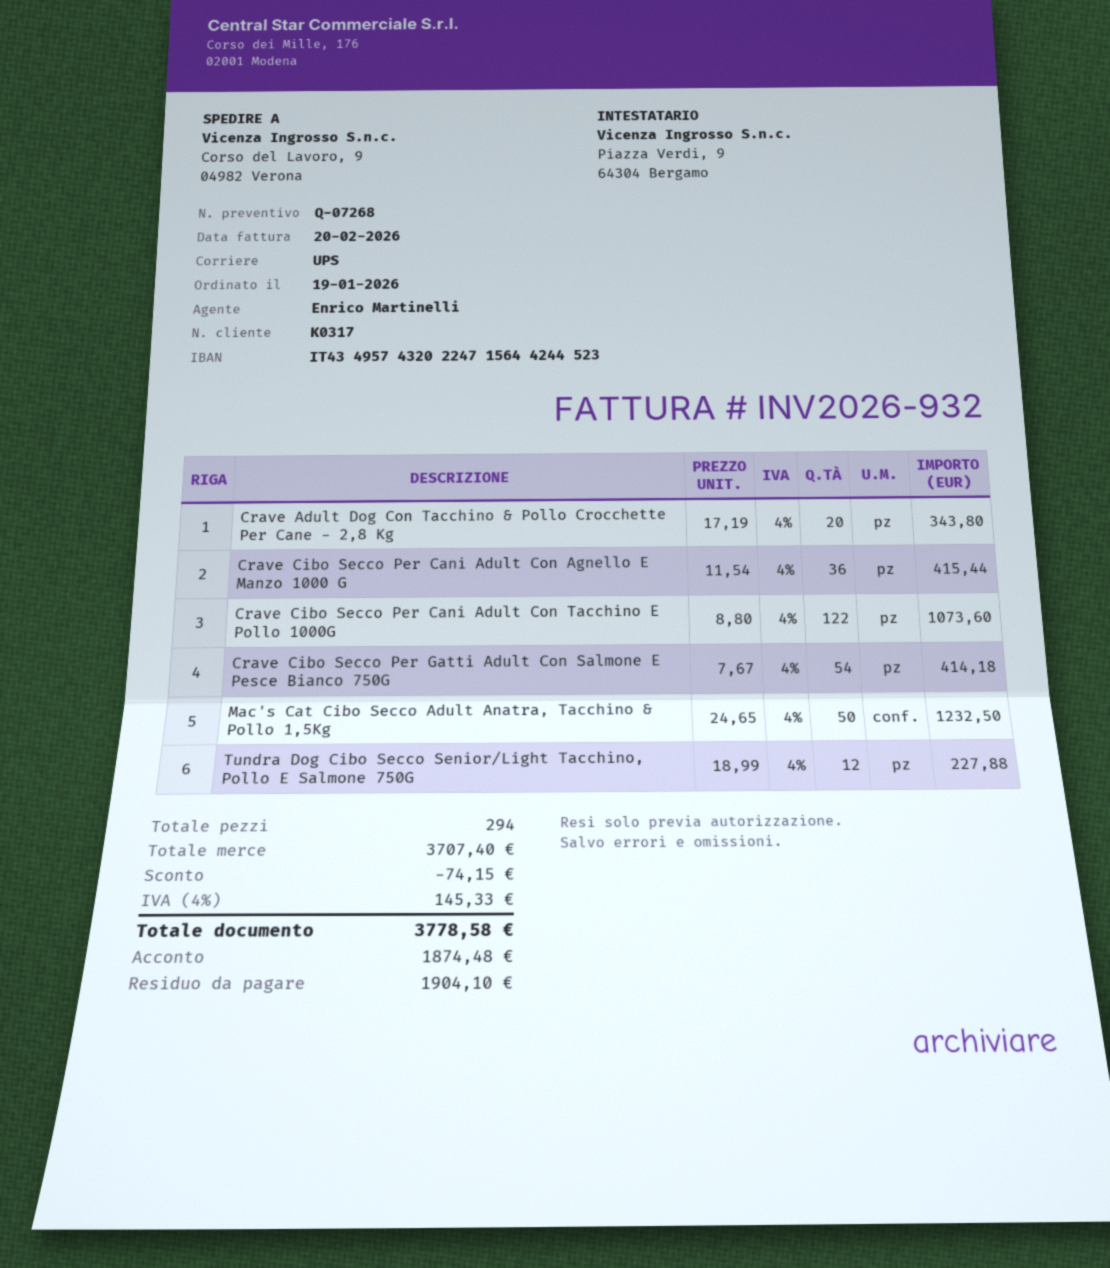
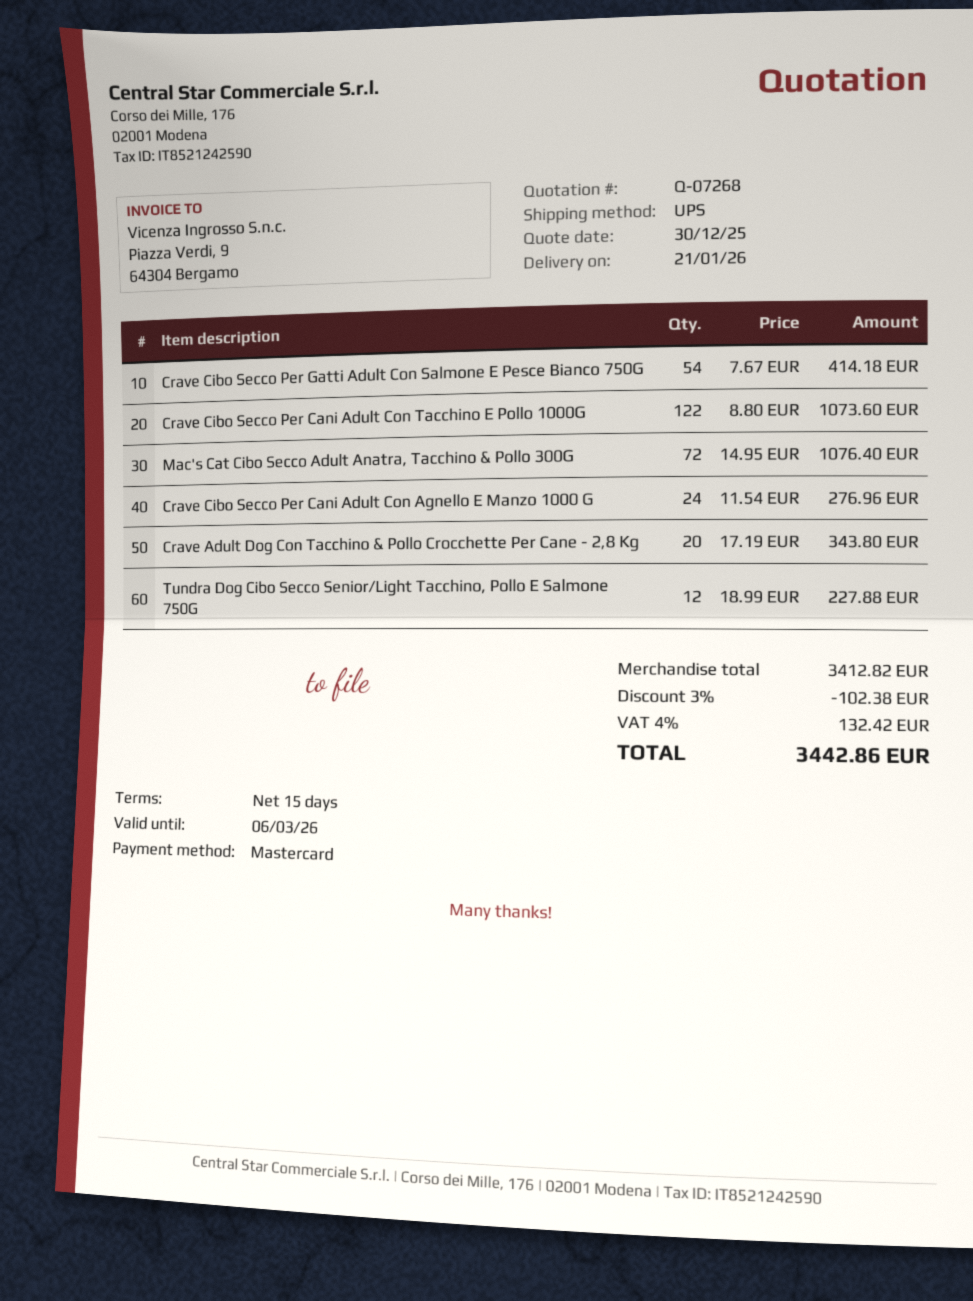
Crave Cibo Secco Per Cani Adult Con Agnello E Manzo 1000 G: 36 x 11.54 = 415.44 -> 24 x 11.54 = 276.96
Mac's Cat Cibo Secco Adult Anatra, Tacchino & Pollo 1,5Kg: 50 x 24.65 = 1232.50 -> none
Mac's Cat Cibo Secco Adult Anatra, Tacchino & Pollo 300G: none -> 72 x 14.95 = 1076.40
subtotal: 3707.40 -> 3412.82
discount: 74.15 -> 102.38
tax: 4% = 145.33 -> 4% = 132.42
total: 3778.58 -> 3442.86

